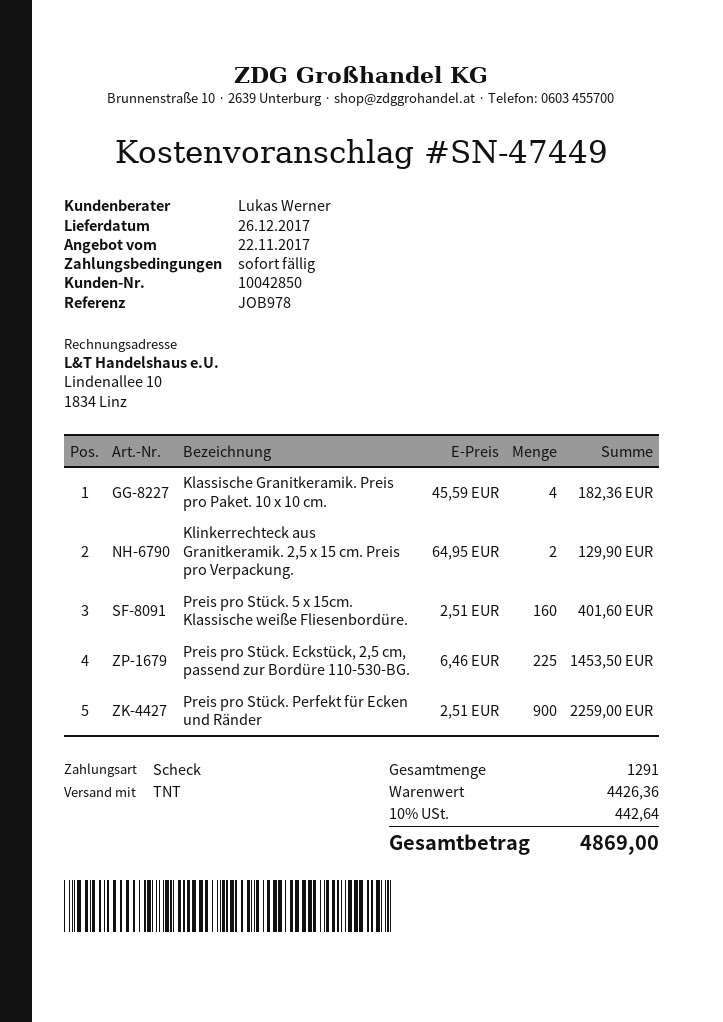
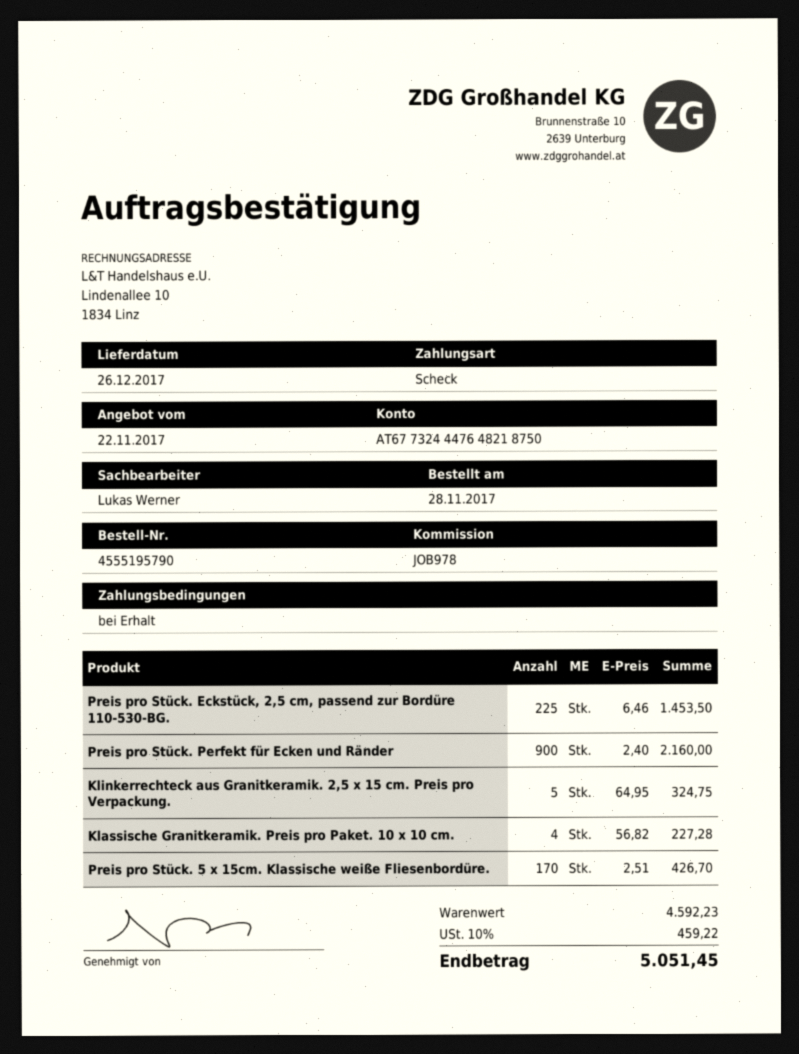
Klassische Granitkeramik. Preis pro Paket. 10 x 10 cm.: 4 x 45.59 = 182.36 -> 4 x 56.82 = 227.28
Klinkerrechteck aus Granitkeramik. 2,5 x 15 cm. Preis pro Verpackung.: 2 x 64.95 = 129.90 -> 5 x 64.95 = 324.75
Preis pro Stück. 5 x 15cm. Klassische weiße Fliesenbordüre.: 160 x 2.51 = 401.60 -> 170 x 2.51 = 426.70
Preis pro Stück. Perfekt für Ecken und Ränder: 900 x 2.51 = 2259.00 -> 900 x 2.40 = 2160.00
subtotal: 4426.36 -> 4592.23
tax: 10% = 442.64 -> 10% = 459.22
total: 4869.00 -> 5051.45

